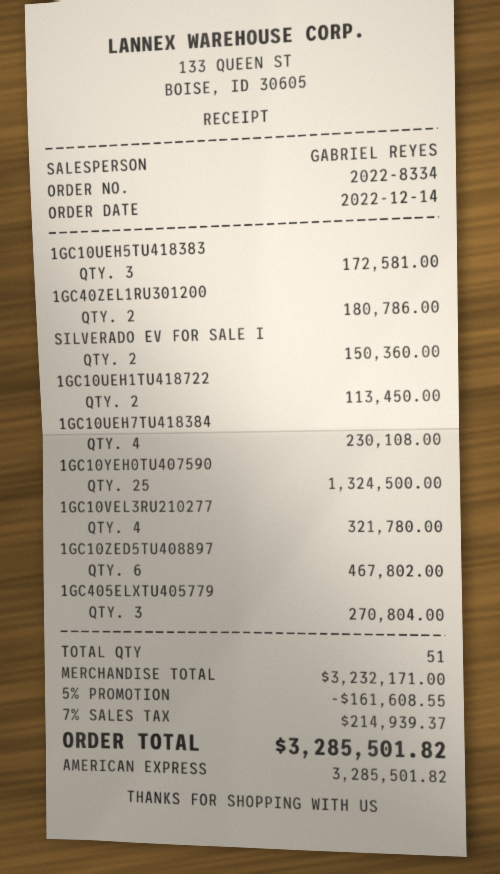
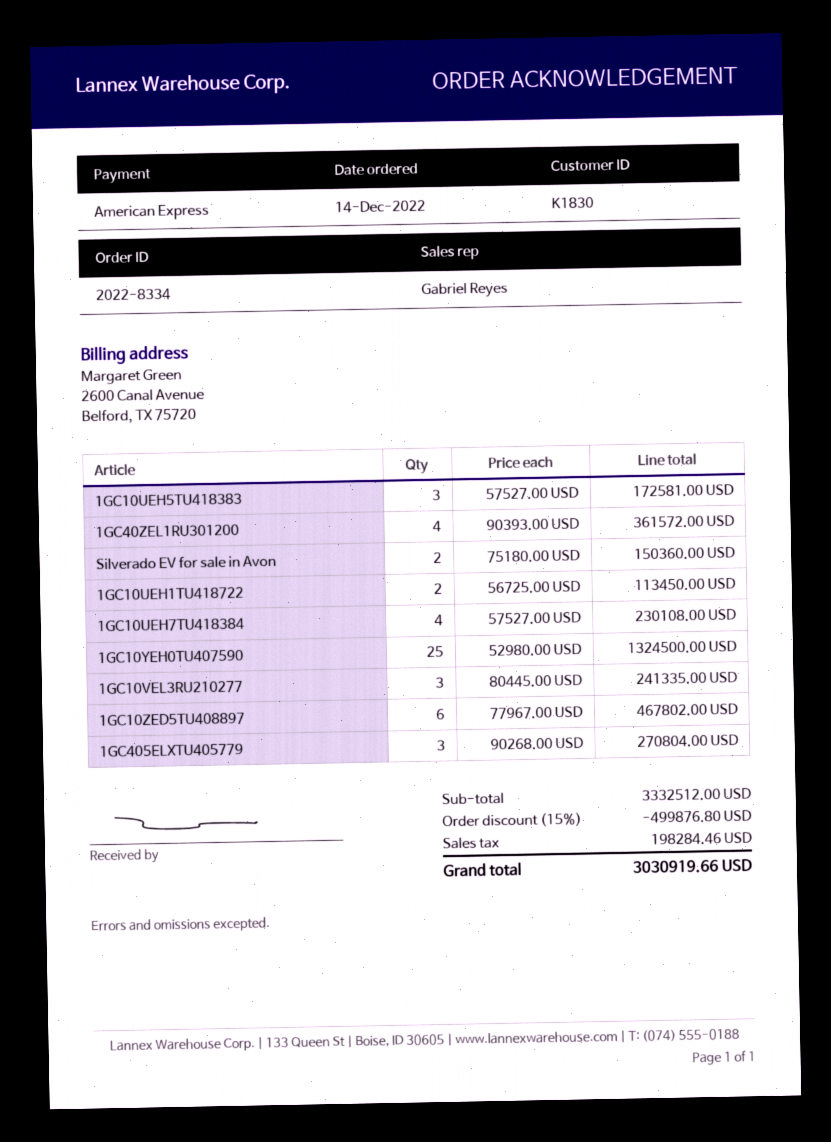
1GC40ZEL1RU301200: 2 for 180786.00 -> 4 for 361572.00
1GC10VEL3RU210277: 4 for 321780.00 -> 3 for 241335.00
subtotal: 3232171.00 -> 3332512.00
discount: 5% = 161608.55 -> 15% = 499876.80
tax: 214939.37 -> 198284.46
total: 3285501.82 -> 3030919.66

